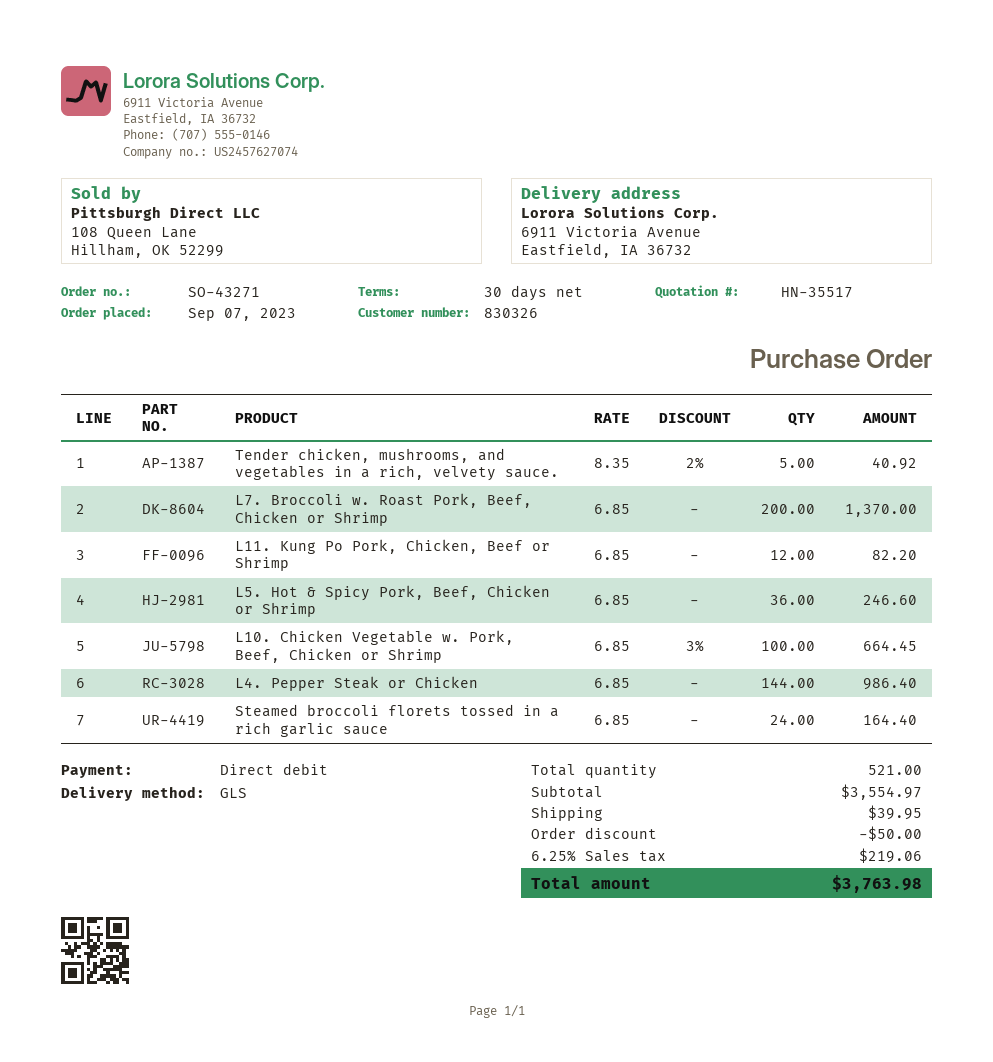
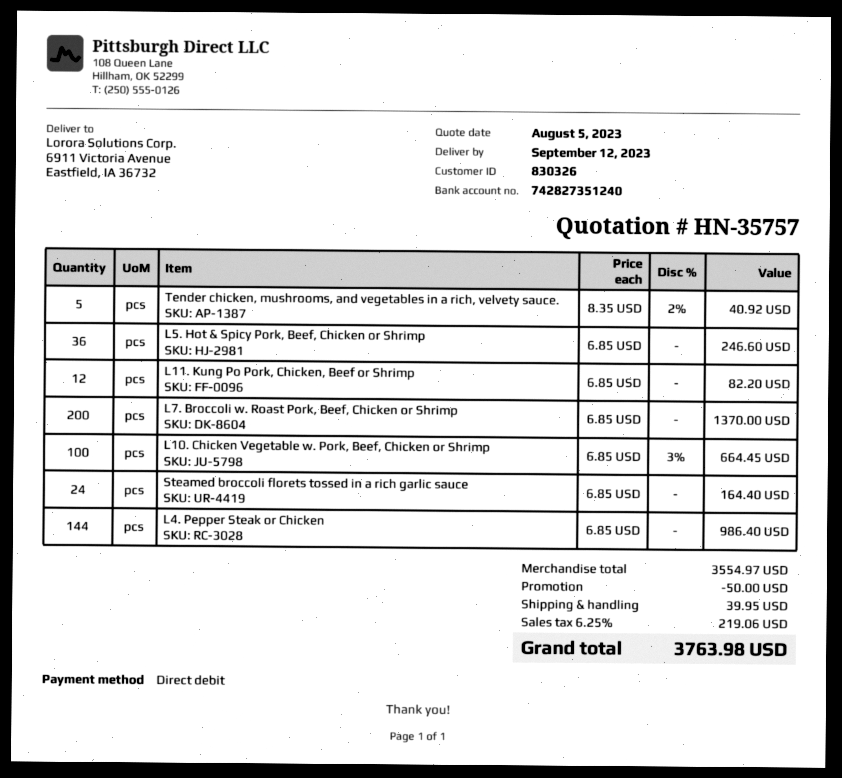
quote number: HN-35517 -> HN-35757

